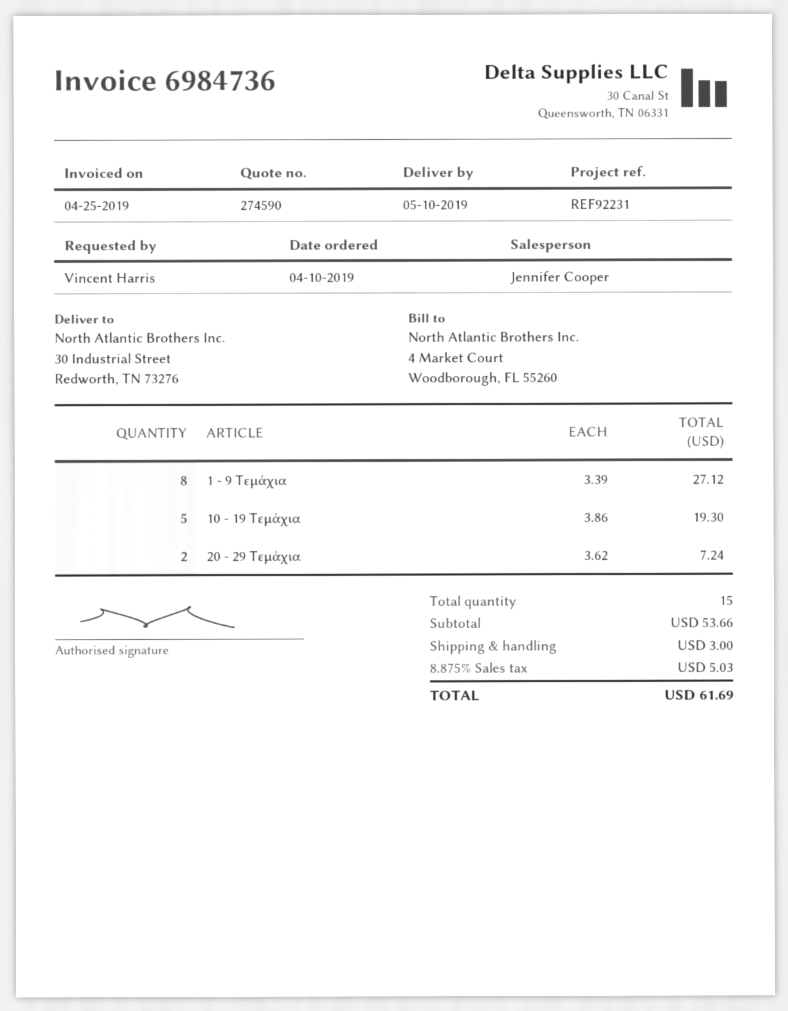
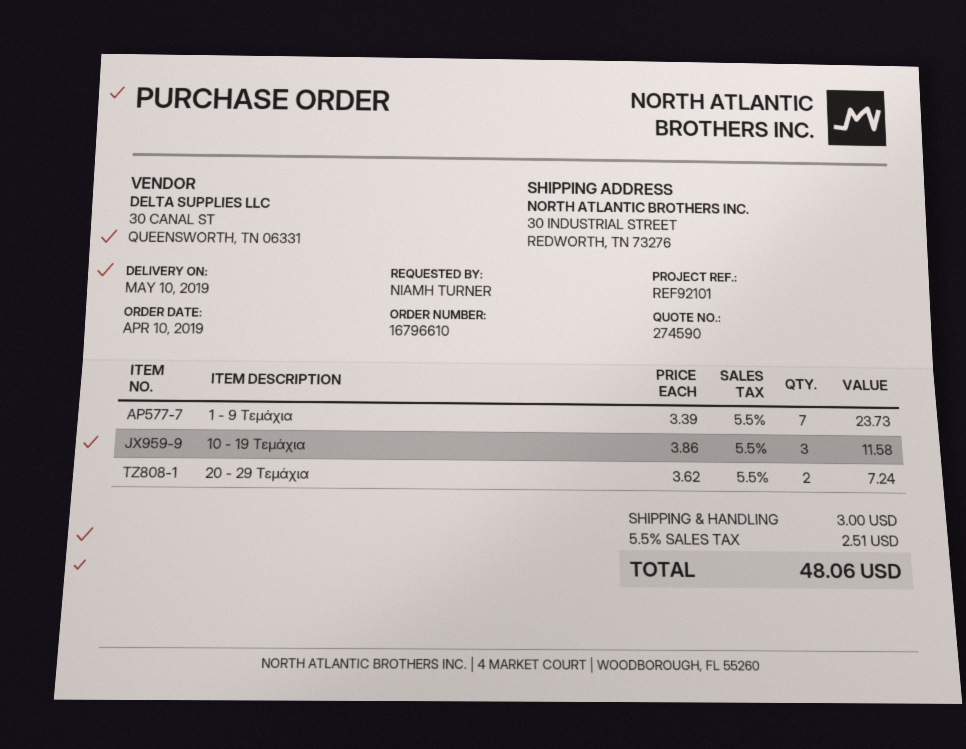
reference: REF92231 -> REF92101
ordered by: Vincent Harris -> NIAMH TURNER
1 - 9 Τεμάχια: 8 x 3.39 = 27.12 -> 7 x 3.39 = 23.73
10 - 19 Τεμάχια: 5 x 3.86 = 19.30 -> 3 x 3.86 = 11.58
tax: 8.875% = 5.03 -> 5.5% = 2.51
total: 61.69 -> 48.06

